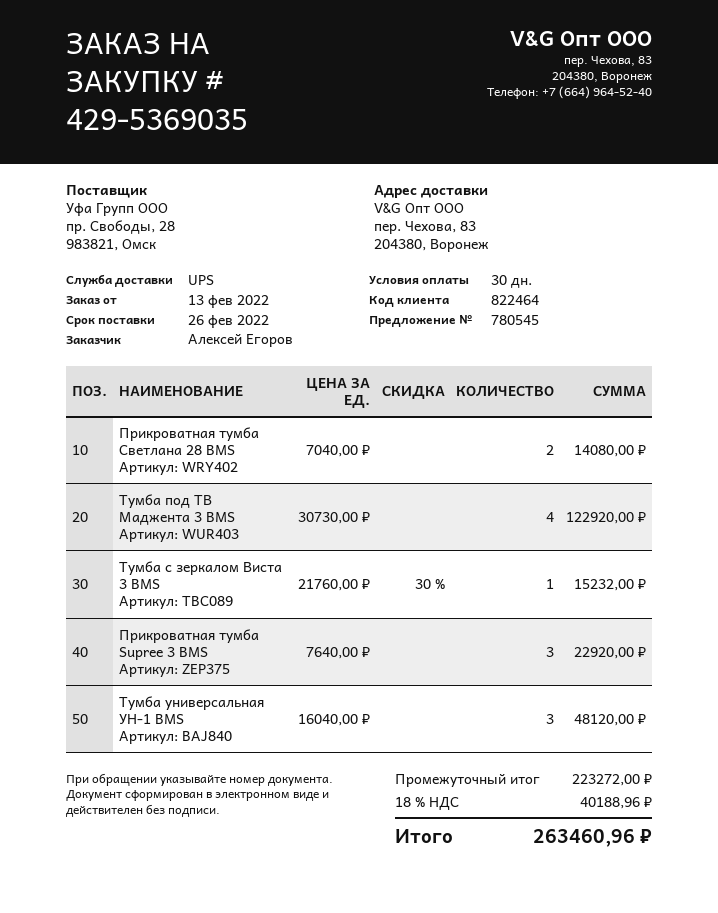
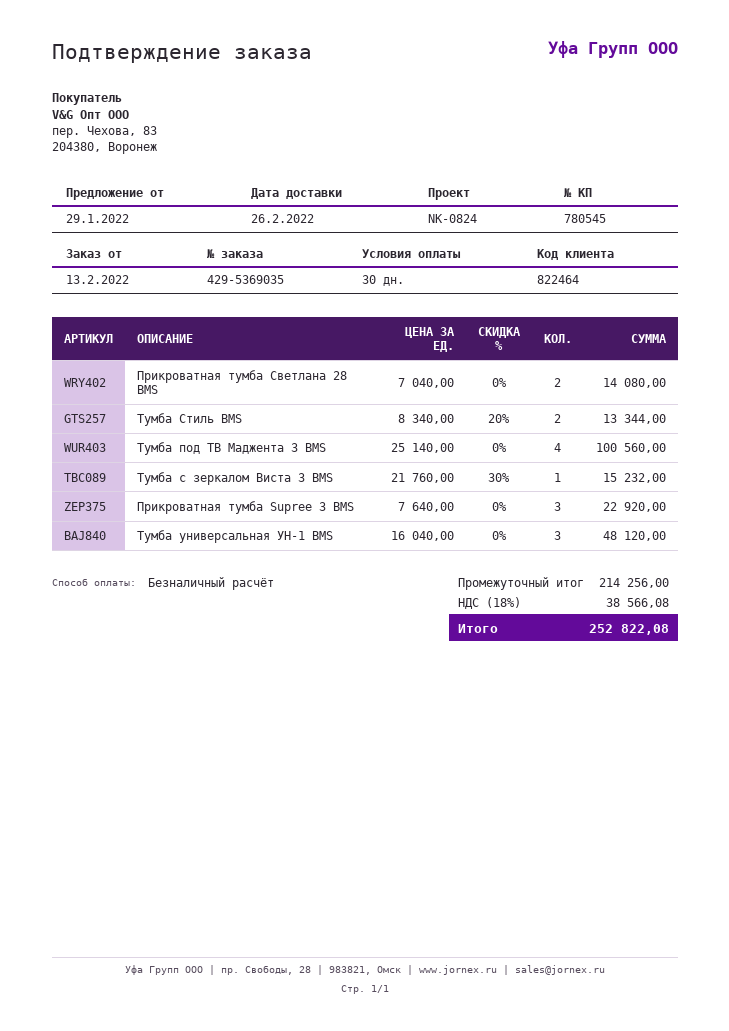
Тумба под ТВ Маджента 3 BMS: 4 x 30730.00 = 122920.00 -> 4 x 25140.00 = 100560.00
Тумба Стиль BMS: none -> 2 x 8340.00 - 20% = 13344.00
subtotal: 223272.00 -> 214256.00
tax: 18% = 40188.96 -> 18% = 38566.08
total: 263460.96 -> 252822.08

